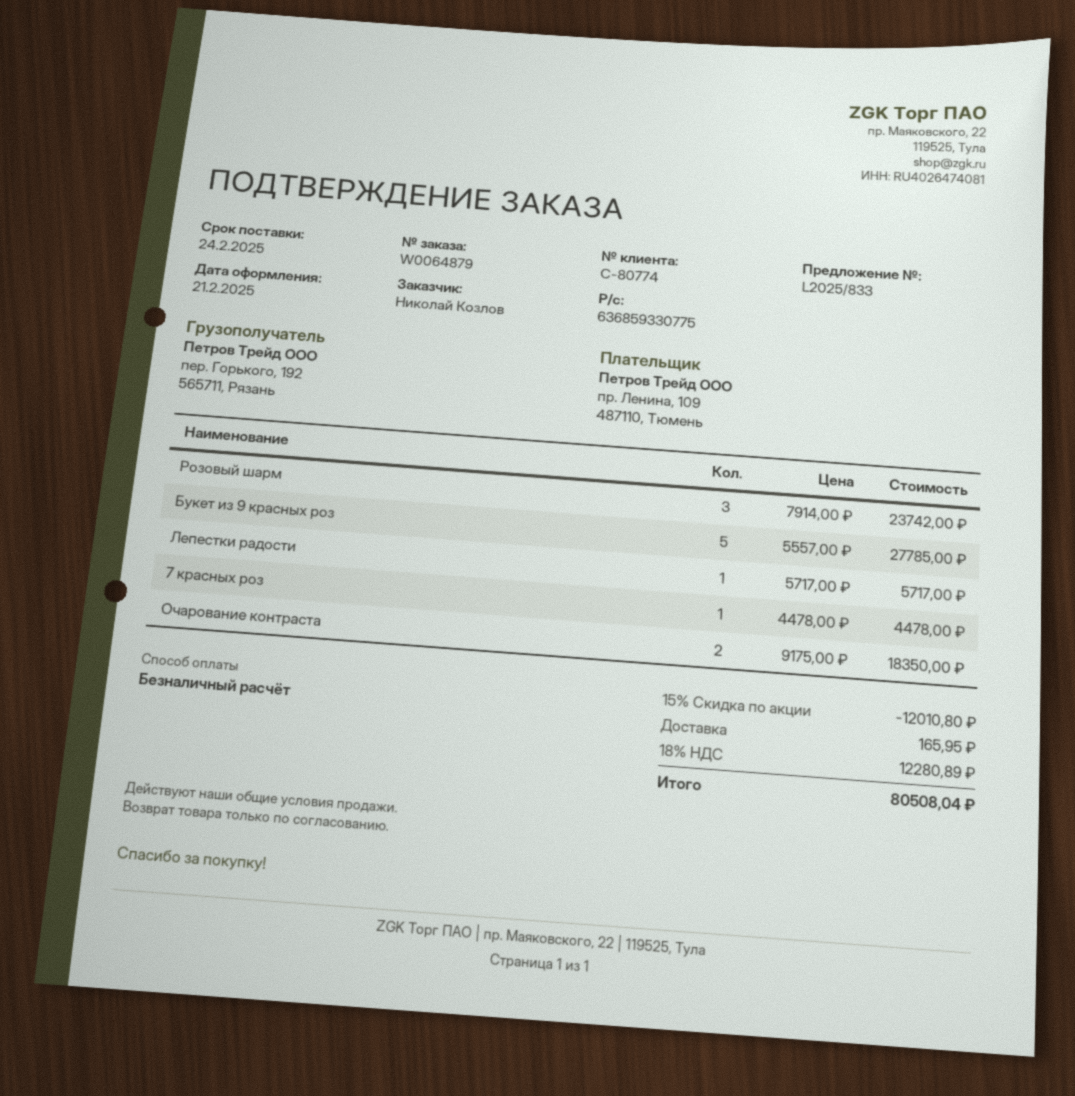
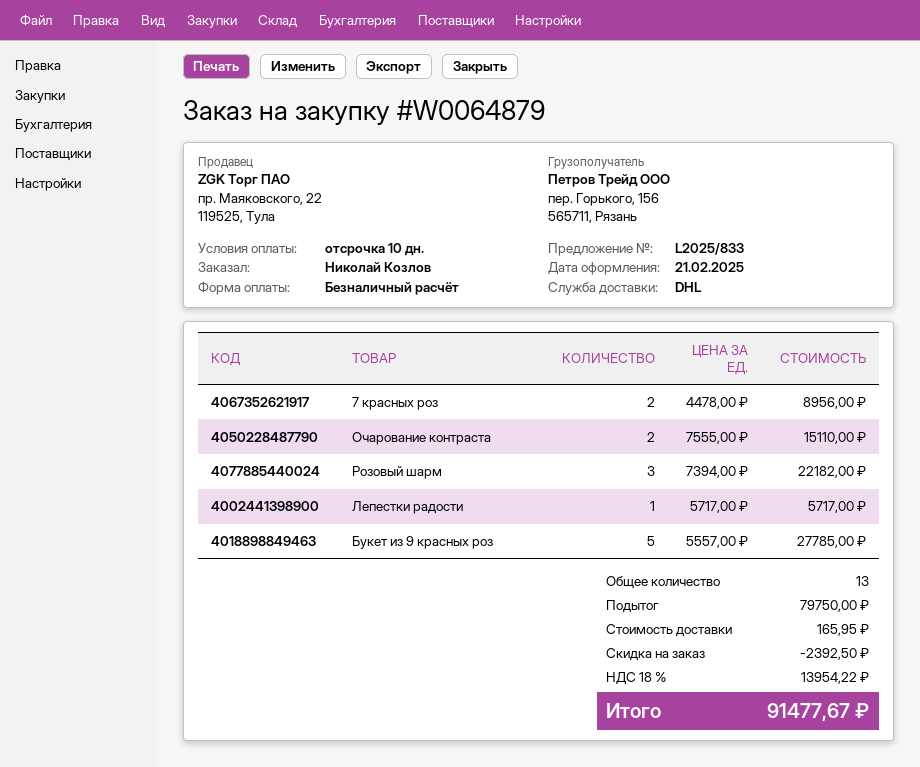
ship to: пер. Горького, 192, 565711, Рязань -> пер. Горького, 156, 565711, Рязань
Розовый шарм: 3 x 7914.00 = 23742.00 -> 3 x 7394.00 = 22182.00
7 красных роз: 1 x 4478.00 = 4478.00 -> 2 x 4478.00 = 8956.00
Очарование контраста: 2 x 9175.00 = 18350.00 -> 2 x 7555.00 = 15110.00
discount: 12010.80 -> 2392.50
tax: 18% = 12280.89 -> 18% = 13954.22
total: 80508.04 -> 91477.67

